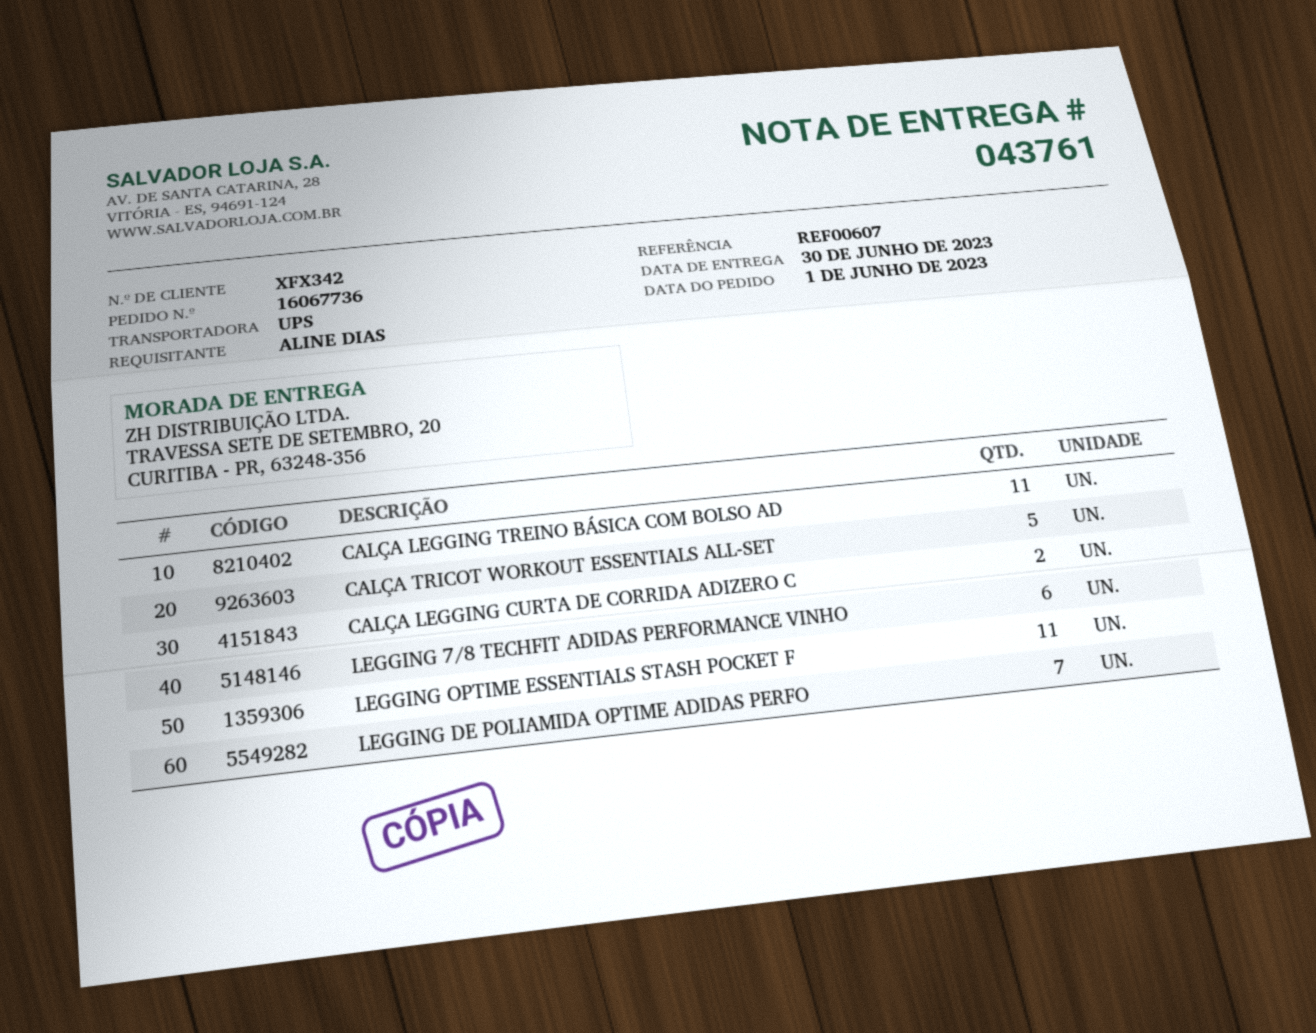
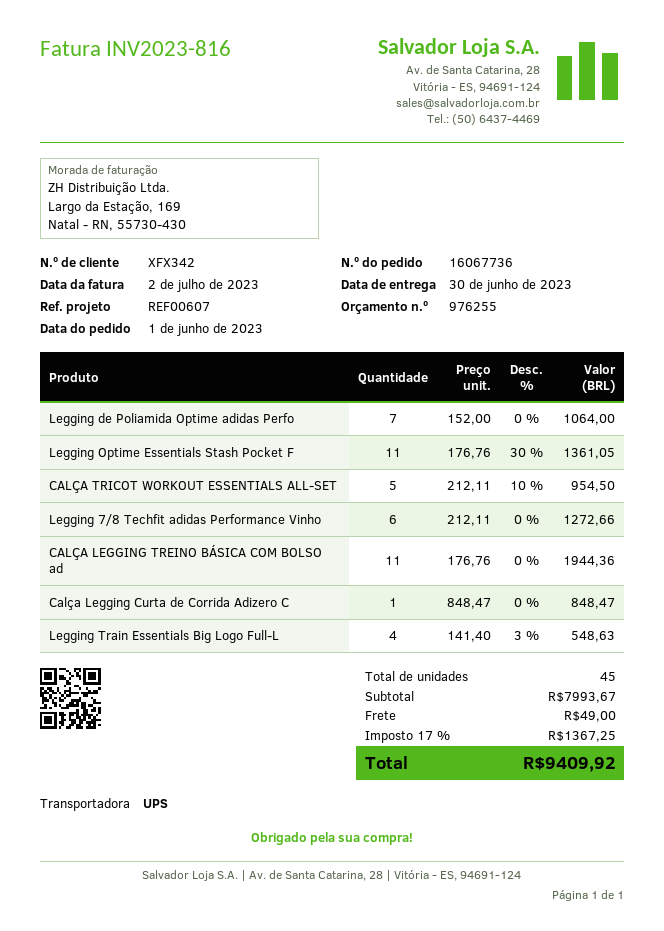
CALÇA LEGGING CURTA DE CORRIDA ADIZERO C: 2 -> 1
Legging Train Essentials Big Logo Full-L: none -> 4

